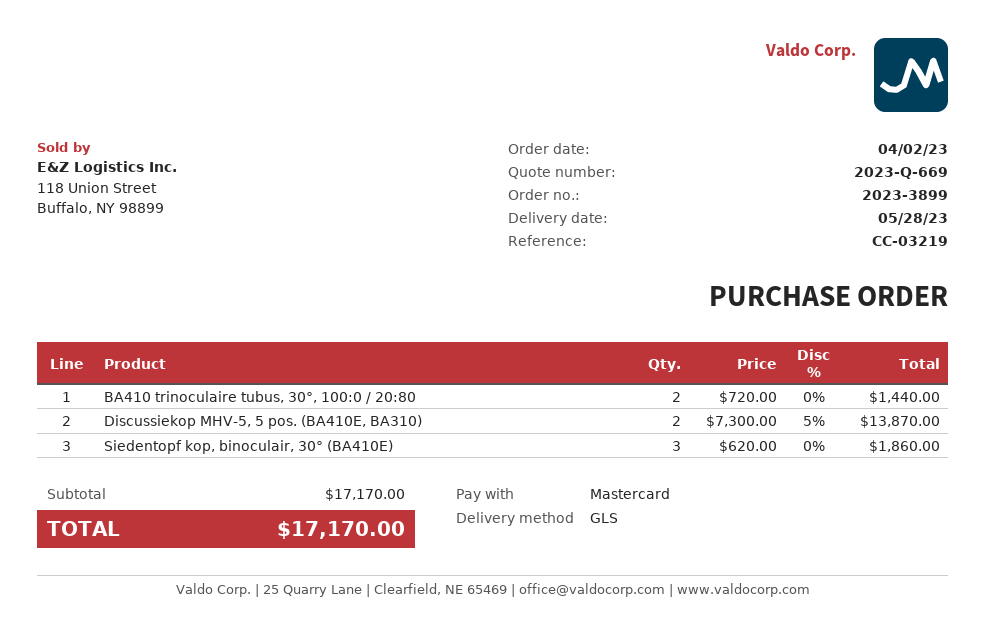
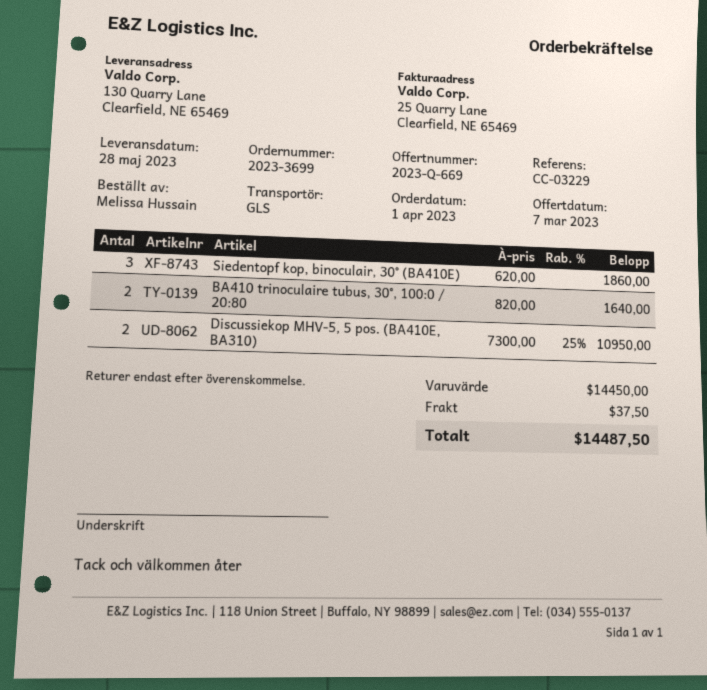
order number: 2023-3899 -> 2023-3699
order date: 2023-04-02 -> 2023-04-01
reference: CC-03219 -> CC-03229
BA410 trinoculaire tubus, 30°, 100:0 / 20:80: 2 x 720.00 = 1440.00 -> 2 x 820.00 = 1640.00
Discussiekop MHV-5, 5 pos. (BA410E, BA310): 2 x 7300.00 - 5% = 13870.00 -> 2 x 7300.00 - 25% = 10950.00
subtotal: 17170.00 -> 14450.00
shipping: none -> 37.50
total: 17170.00 -> 14487.50

